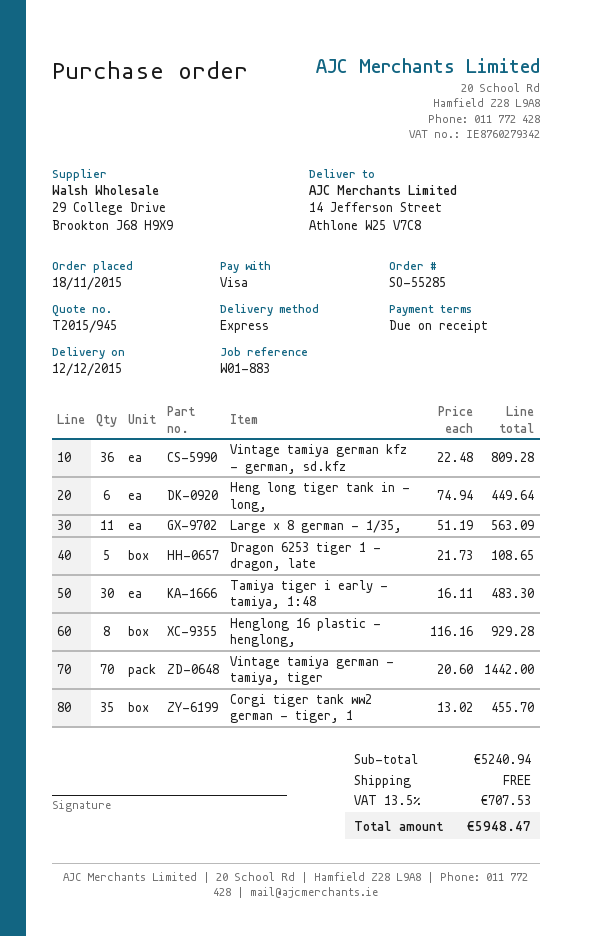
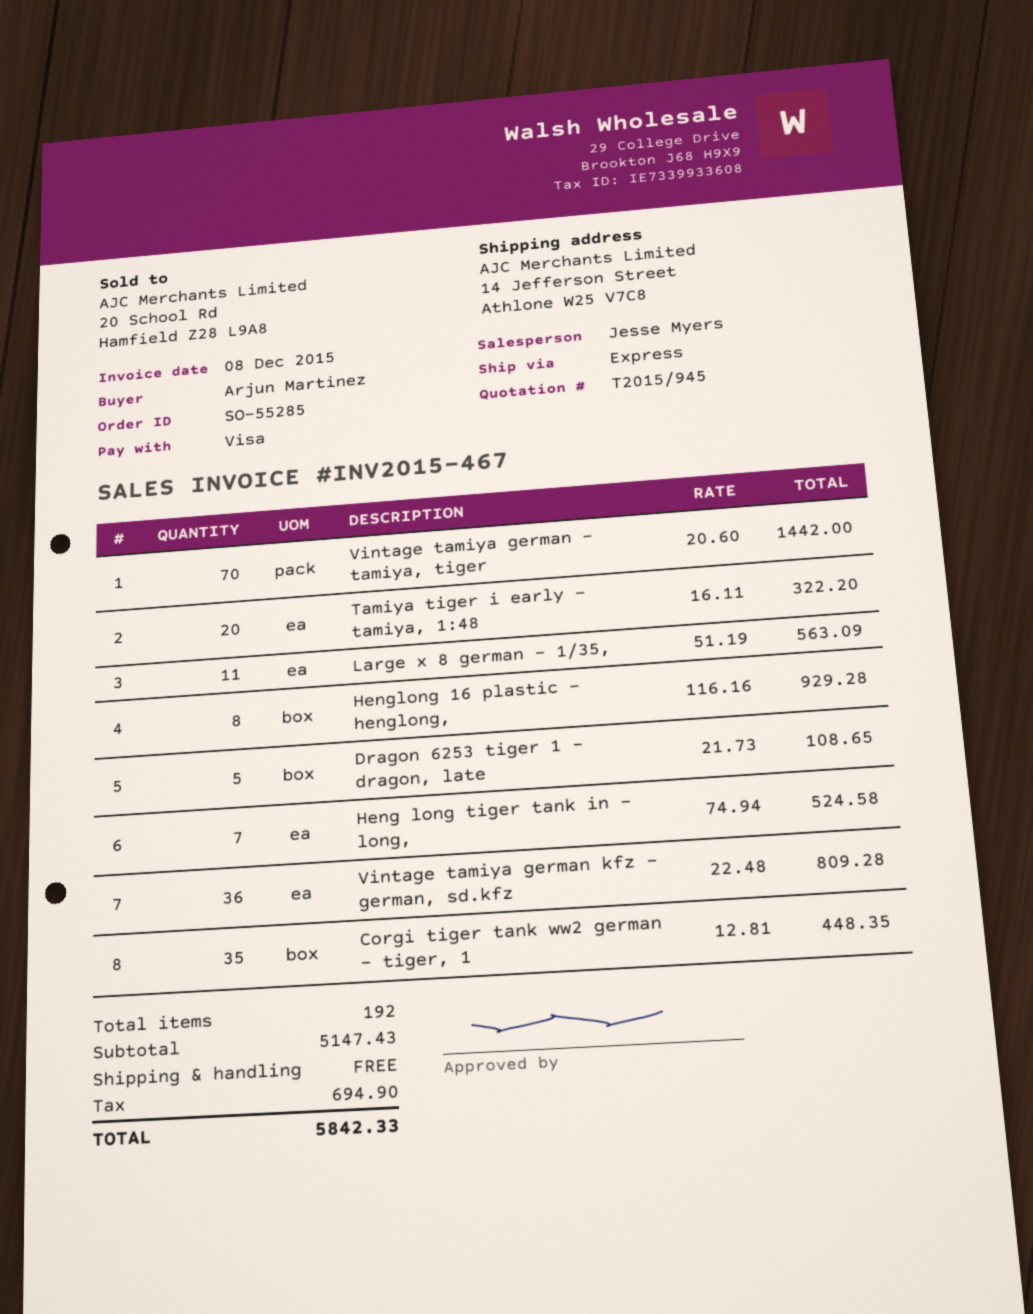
Heng long tiger tank in - long,: 6 x 74.94 = 449.64 -> 7 x 74.94 = 524.58
Tamiya tiger i early - tamiya, 1:48: 30 x 16.11 = 483.30 -> 20 x 16.11 = 322.20
Corgi tiger tank ww2 german - tiger, 1: 35 x 13.02 = 455.70 -> 35 x 12.81 = 448.35
subtotal: 5240.94 -> 5147.43
tax: 707.53 -> 694.90
total: 5948.47 -> 5842.33

